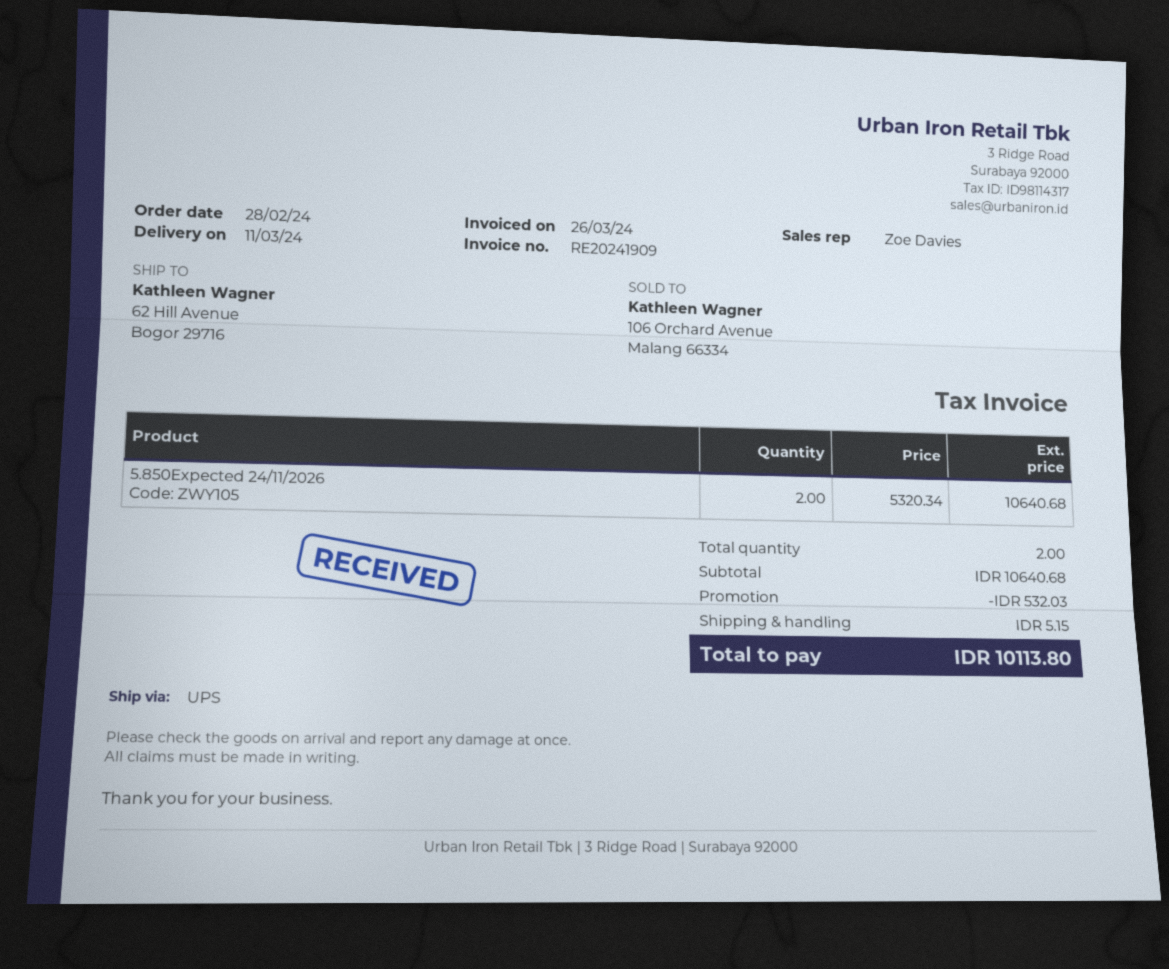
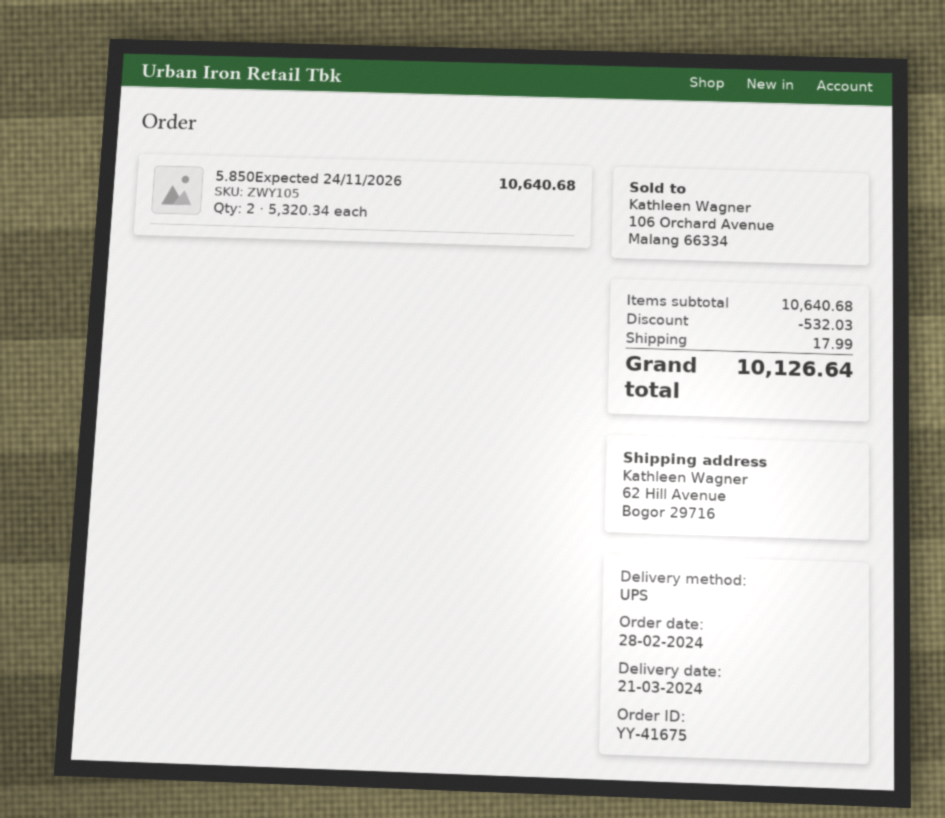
delivery date: 2024-03-11 -> 2024-03-21
shipping: 5.15 -> 17.99
total: 10113.80 -> 10126.64

